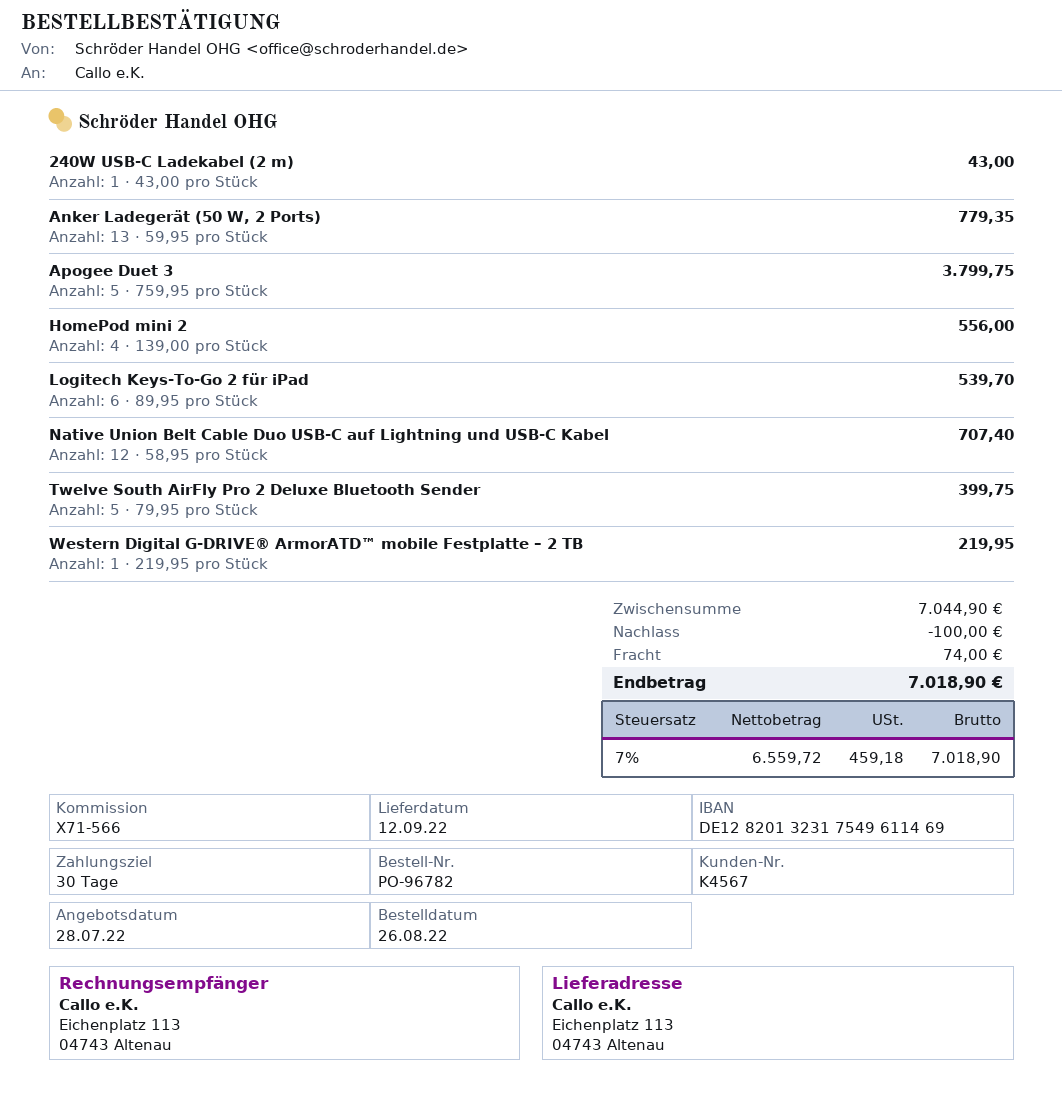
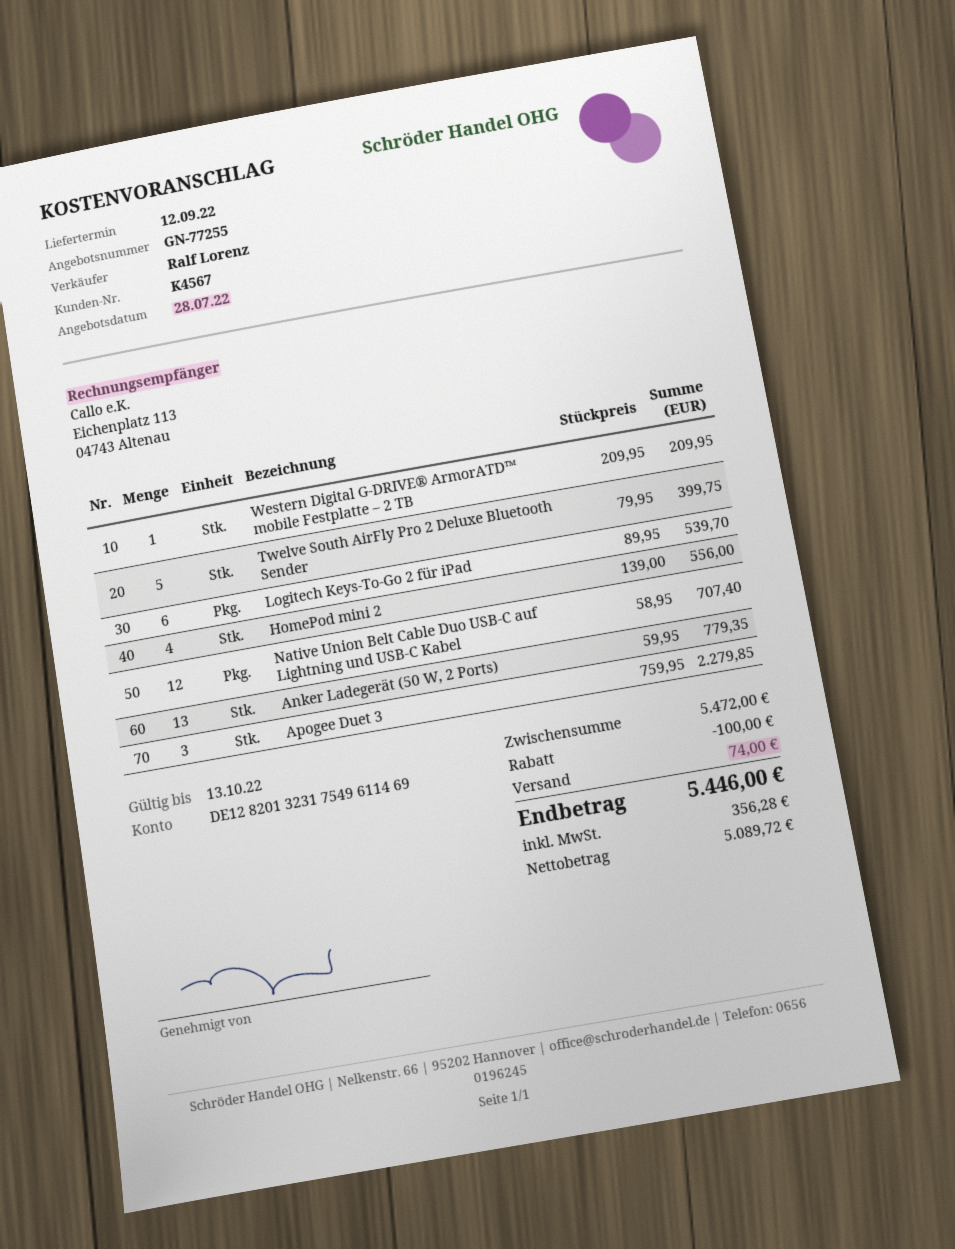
240W USB‑C Ladekabel (2 m): 1 x 43.00 = 43.00 -> none
Apogee Duet 3: 5 x 759.95 = 3799.75 -> 3 x 759.95 = 2279.85
Western Digital G‑DRIVE® ArmorATD™ mobile Festplatte – 2 TB: 1 x 219.95 = 219.95 -> 1 x 209.95 = 209.95
subtotal: 7044.90 -> 5472.00
net: 6559.72 -> 5089.72
tax: 459.18 -> 356.28
total: 7018.90 -> 5446.00

